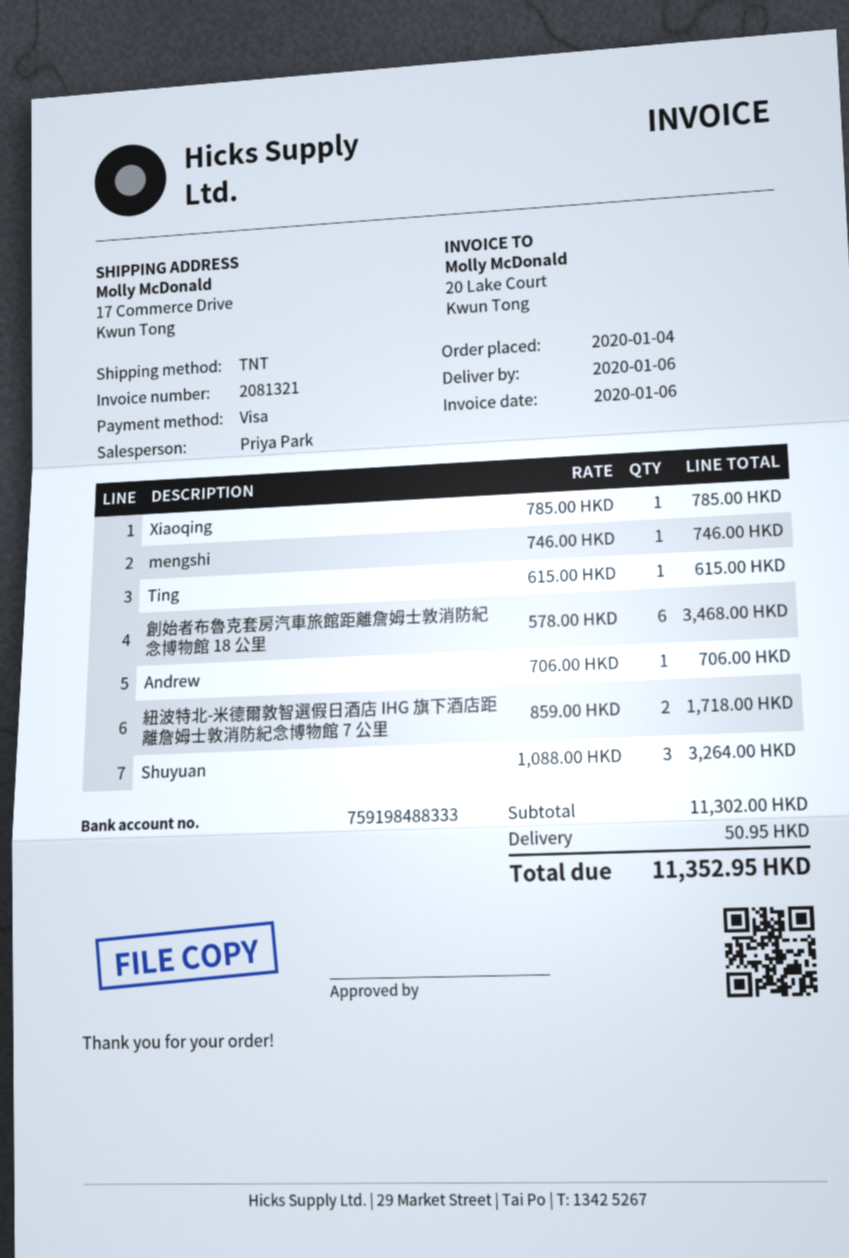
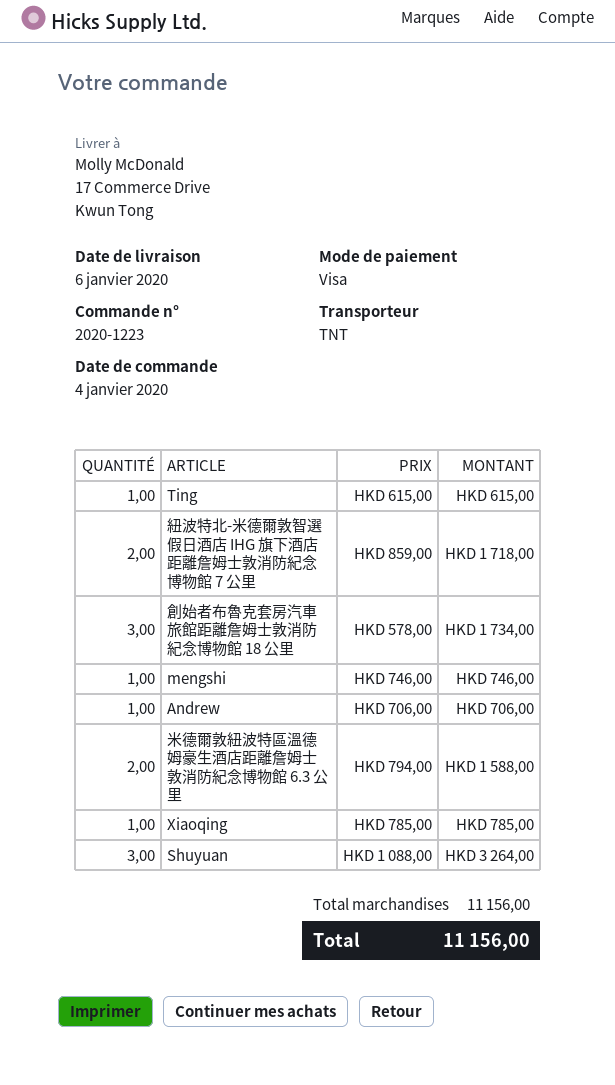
創始者布魯克套房汽車旅館距離詹姆士敦消防紀念博物館 18 公里: 6 x 578.00 = 3468.00 -> 3 x 578.00 = 1734.00
米德爾敦紐波特區溫德姆豪生酒店距離詹姆士敦消防紀念博物館 6.3 公里: none -> 2 x 794.00 = 1588.00
subtotal: 11302.00 -> 11156.00
shipping: 50.95 -> none
total: 11352.95 -> 11156.00

